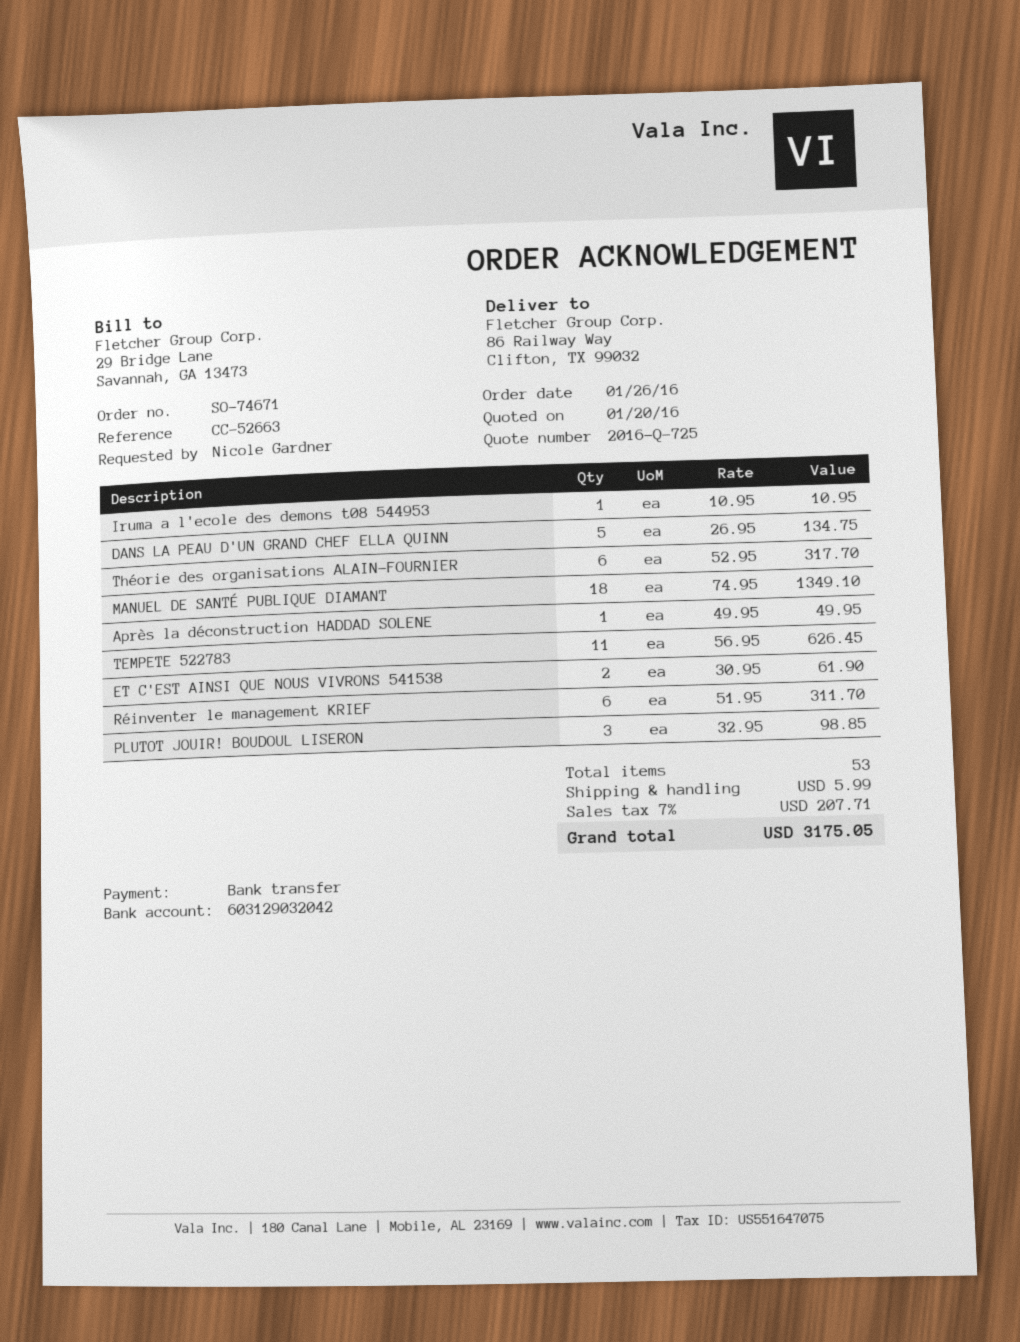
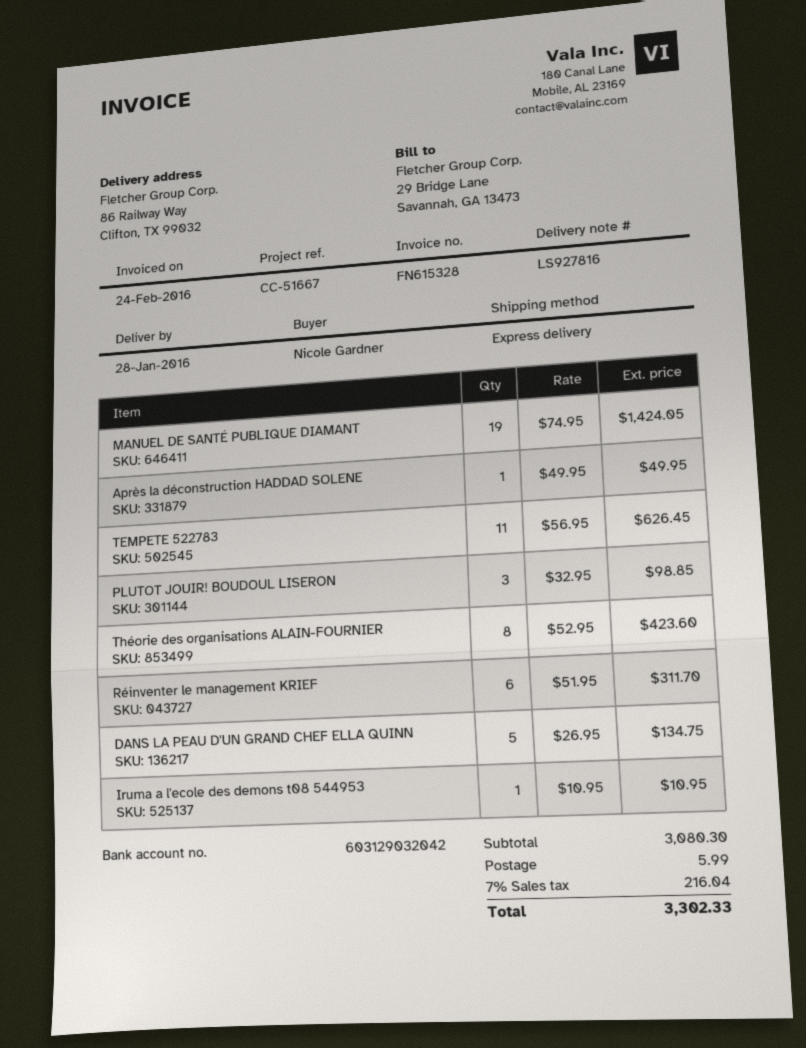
reference: CC-52663 -> CC-51667
Théorie des organisations ALAIN-FOURNIER: 6 x 52.95 = 317.70 -> 8 x 52.95 = 423.60
MANUEL DE SANTÉ PUBLIQUE DIAMANT: 18 x 74.95 = 1349.10 -> 19 x 74.95 = 1424.05
ET C'EST AINSI QUE NOUS VIVRONS 541538: 2 x 30.95 = 61.90 -> none
tax: 7% = 207.71 -> 7% = 216.04
total: 3175.05 -> 3302.33

